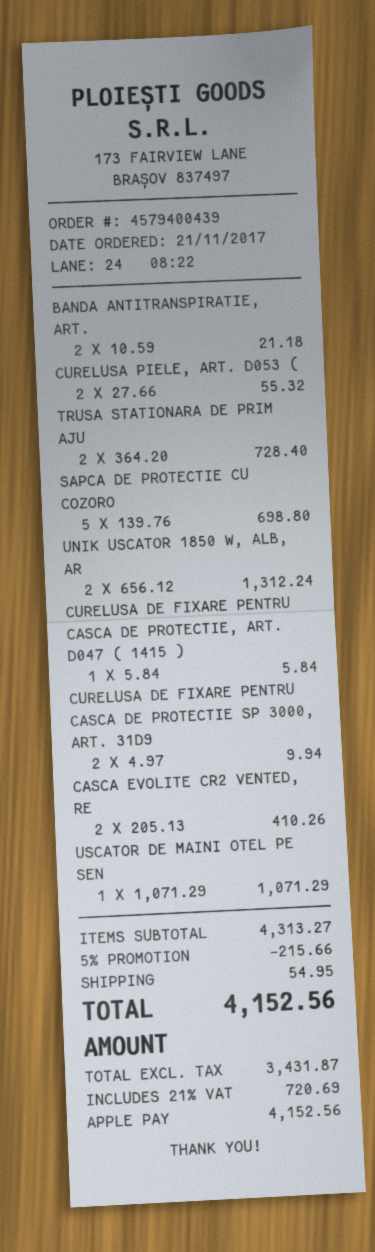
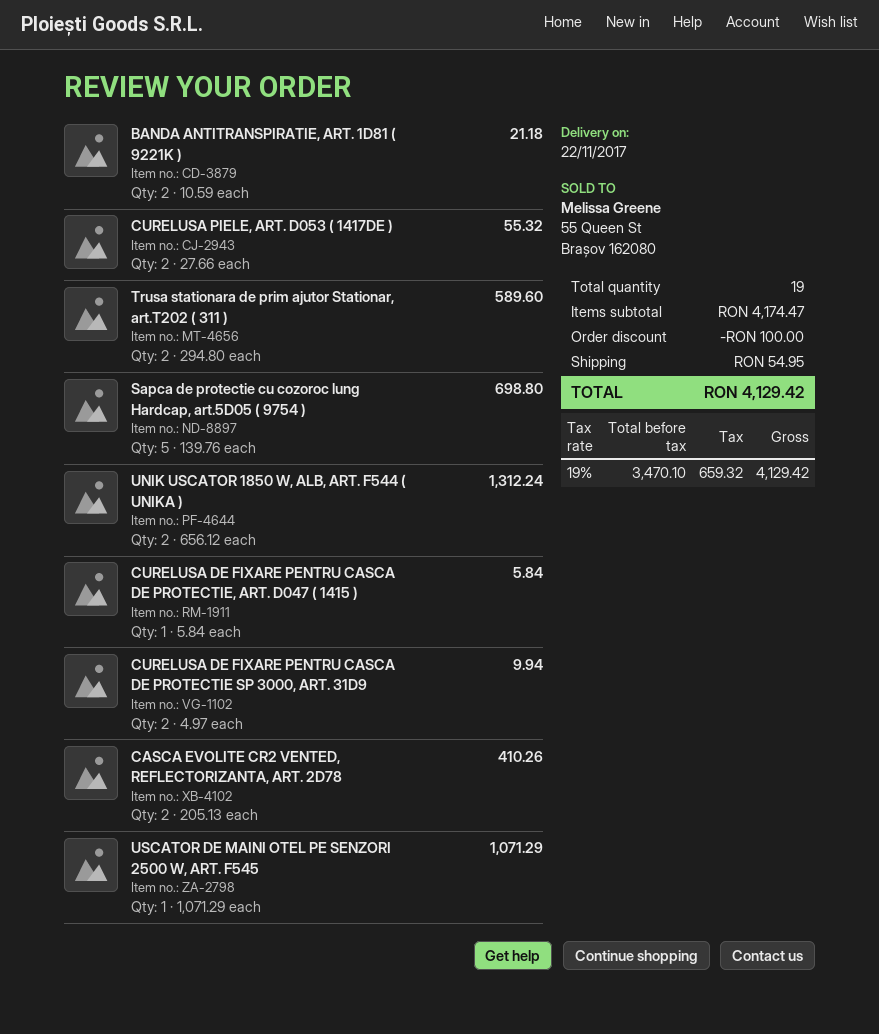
TRUSA STATIONARA DE PRIM AJU: 2 x 364.20 = 728.40 -> 2 x 294.80 = 589.60
subtotal: 4313.27 -> 4174.47
discount: 215.66 -> 100.00
net: 3431.87 -> 3470.10
tax: 21% = 720.69 -> 19% = 659.32
total: 4152.56 -> 4129.42

